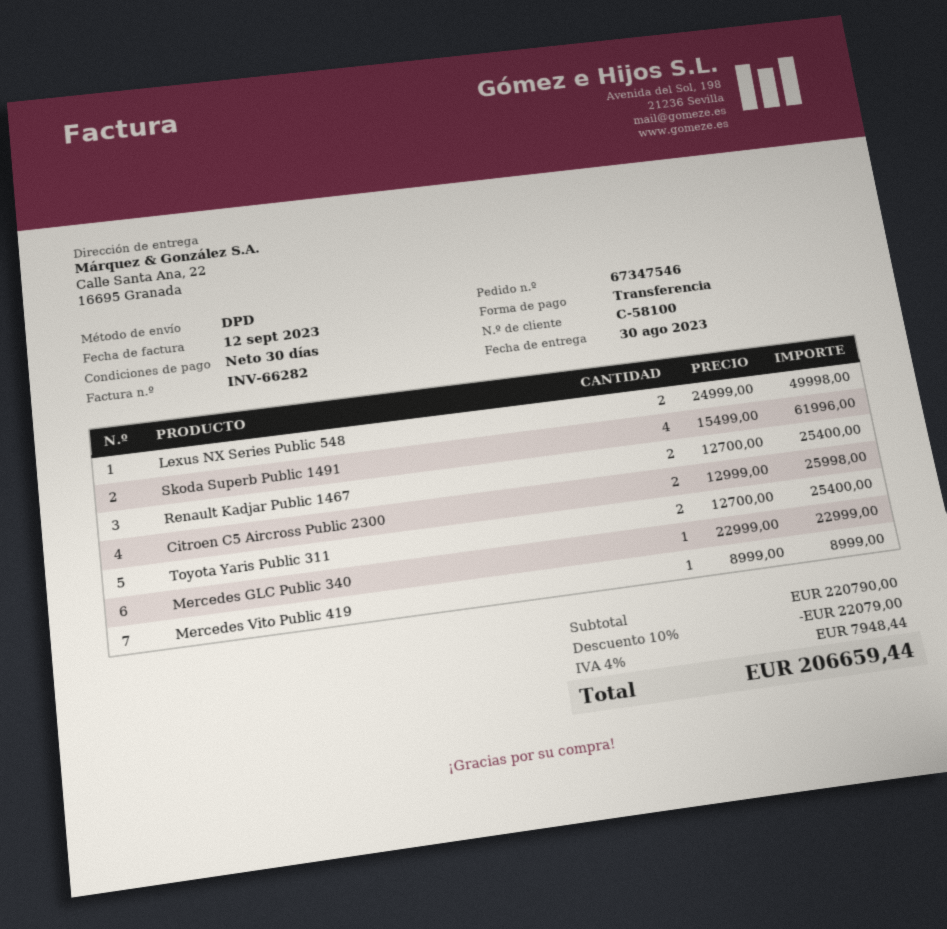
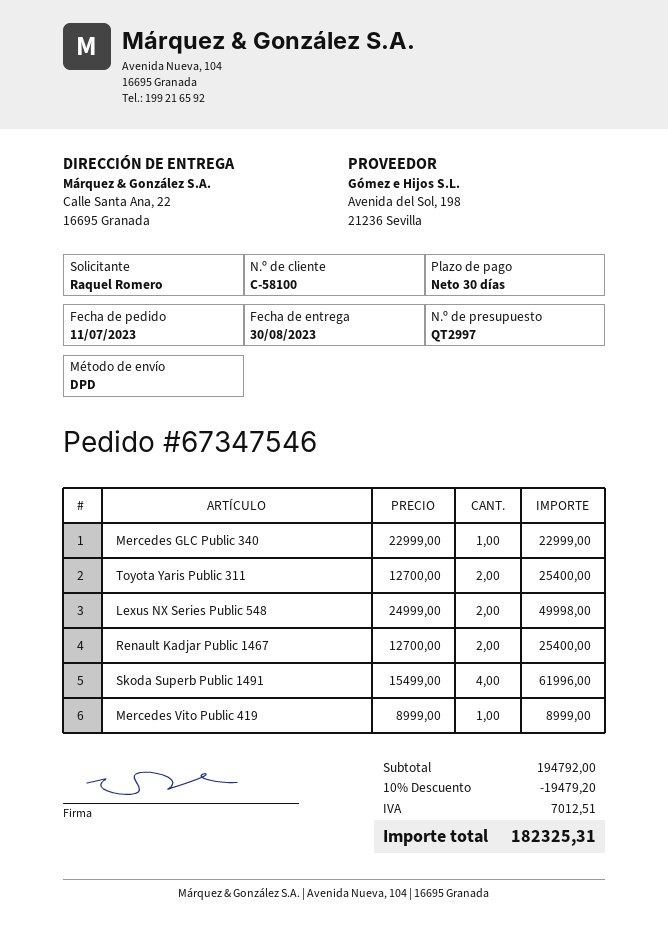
Citroen C5 Aircross Public 2300: 2 x 12999.00 = 25998.00 -> none
subtotal: 220790.00 -> 194792.00
discount: 10% = 22079.00 -> 10% = 19479.20
tax: 7948.44 -> 7012.51
total: 206659.44 -> 182325.31

